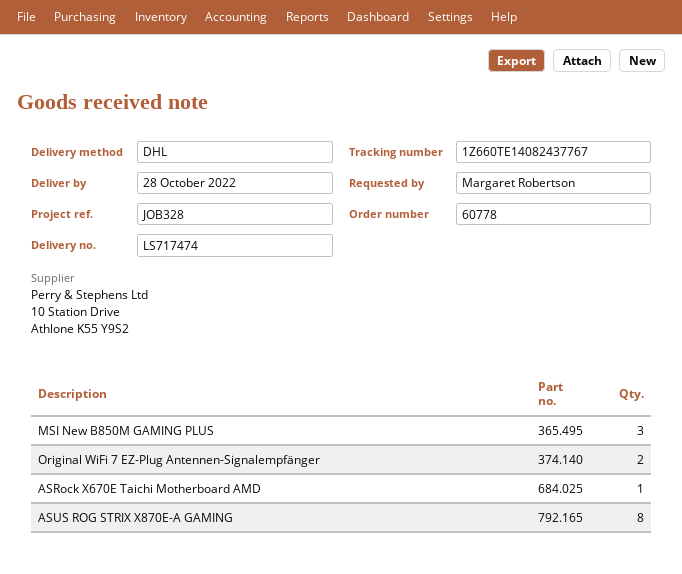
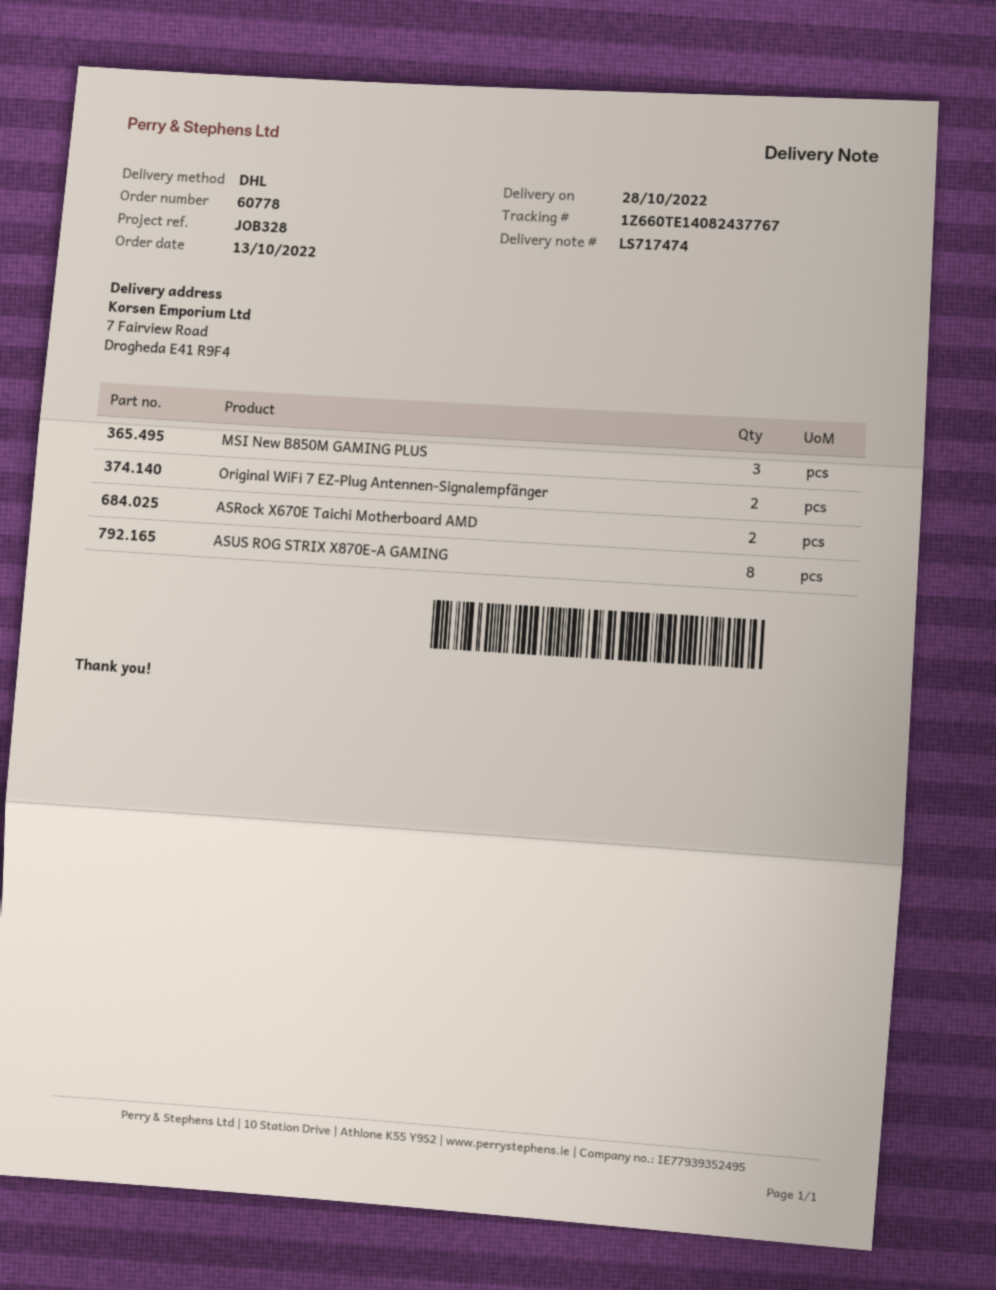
ASRock X670E Taichi Motherboard AMD: 1 -> 2

